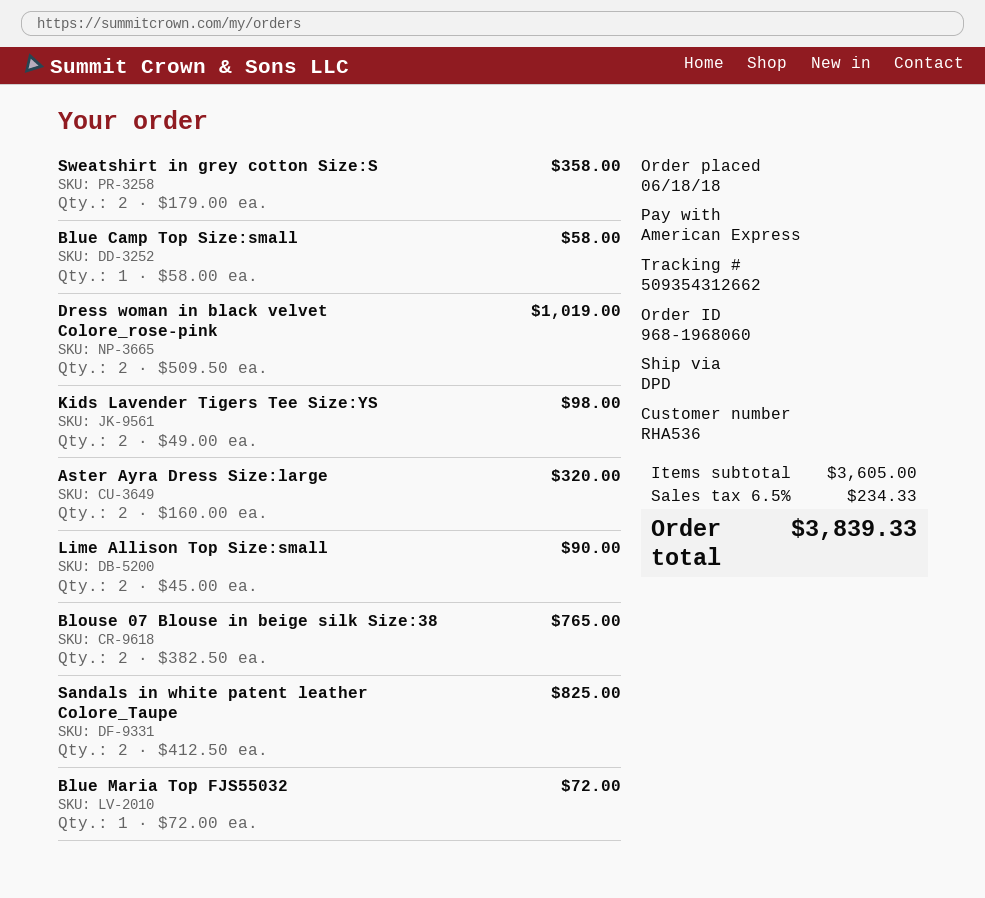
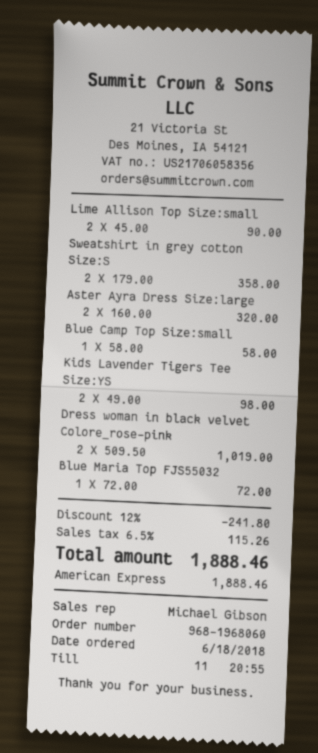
Blouse 07 Blouse in beige silk Size:38: 2 x 382.50 = 765.00 -> none
Sandals in white patent leather Colore_Taupe: 2 x 412.50 = 825.00 -> none
discount: none -> 12% = 241.80
tax: 6.5% = 234.33 -> 6.5% = 115.26
total: 3839.33 -> 1888.46

